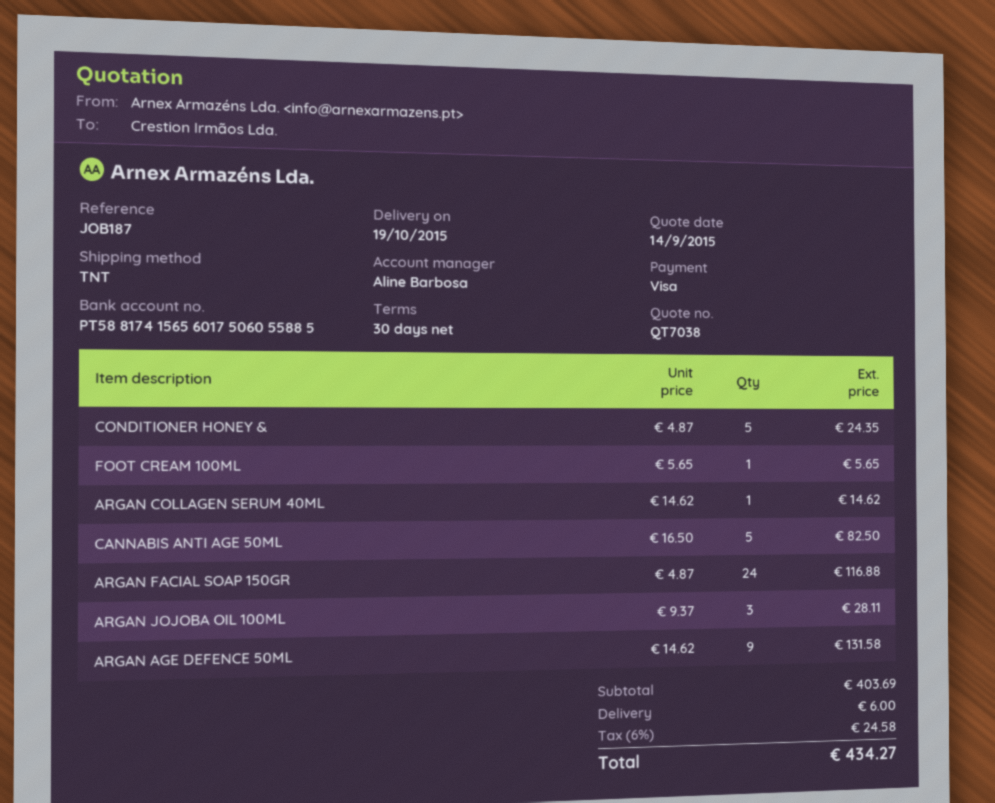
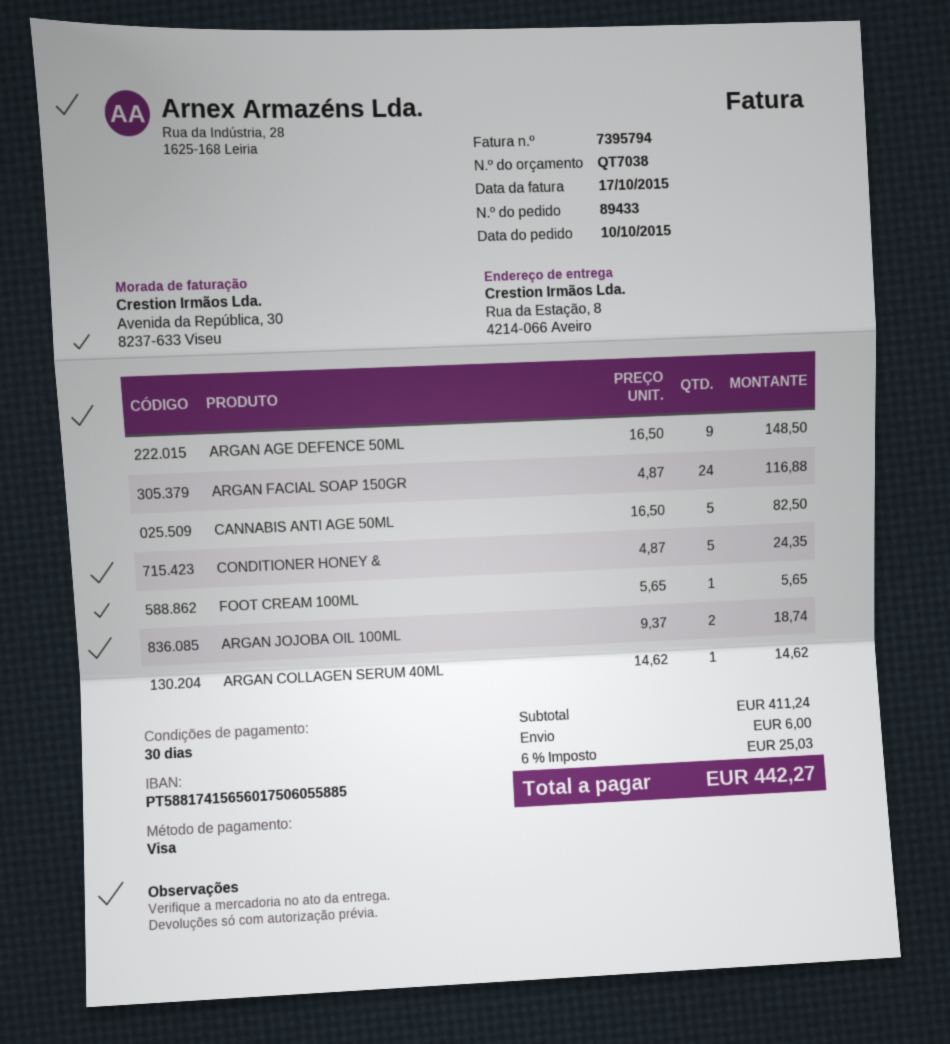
ARGAN JOJOBA OIL 100ML: 3 x 9.37 = 28.11 -> 2 x 9.37 = 18.74
ARGAN AGE DEFENCE 50ML: 9 x 14.62 = 131.58 -> 9 x 16.50 = 148.50
subtotal: 403.69 -> 411.24
tax: 6% = 24.58 -> 6% = 25.03
total: 434.27 -> 442.27

